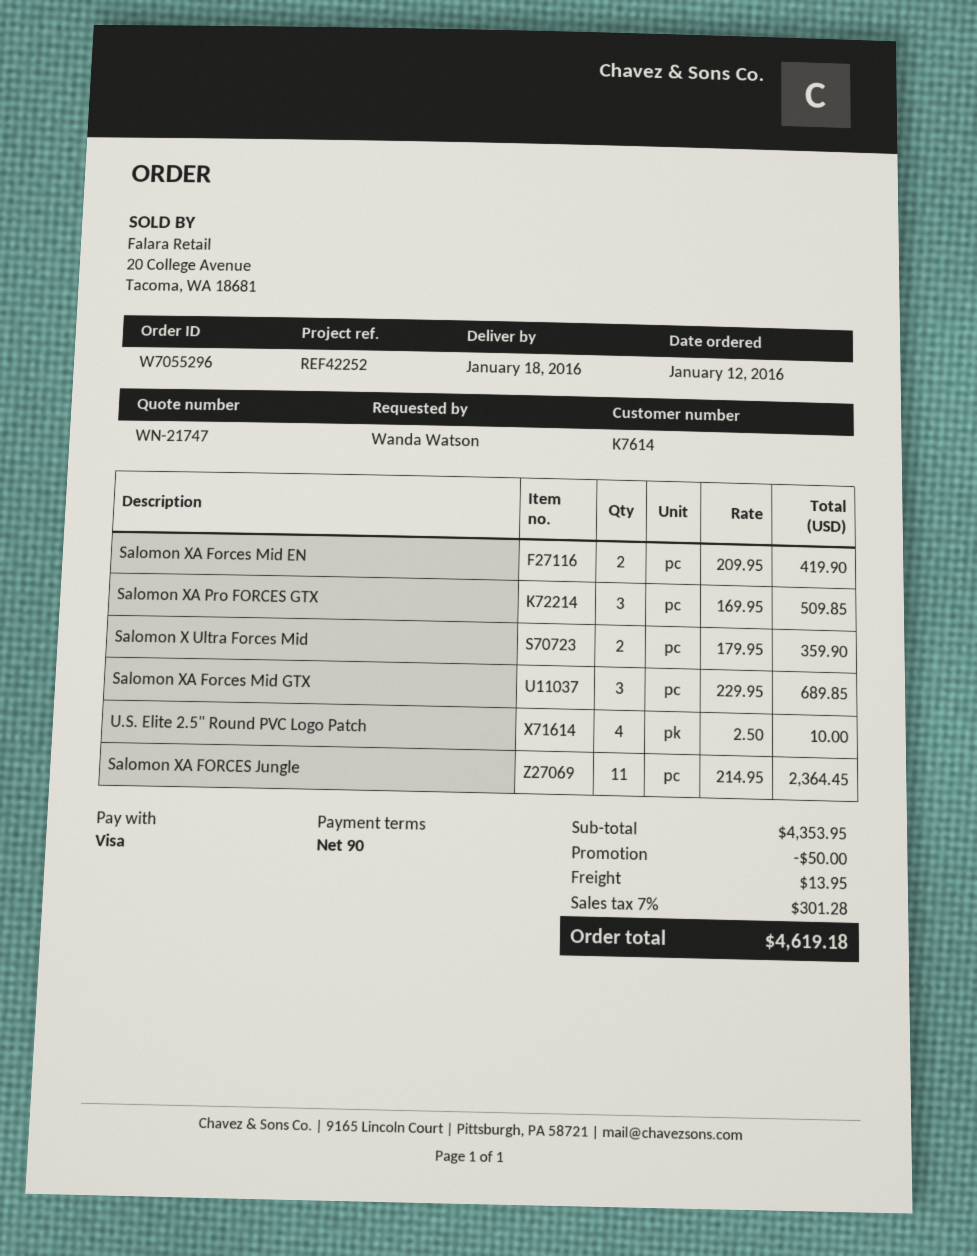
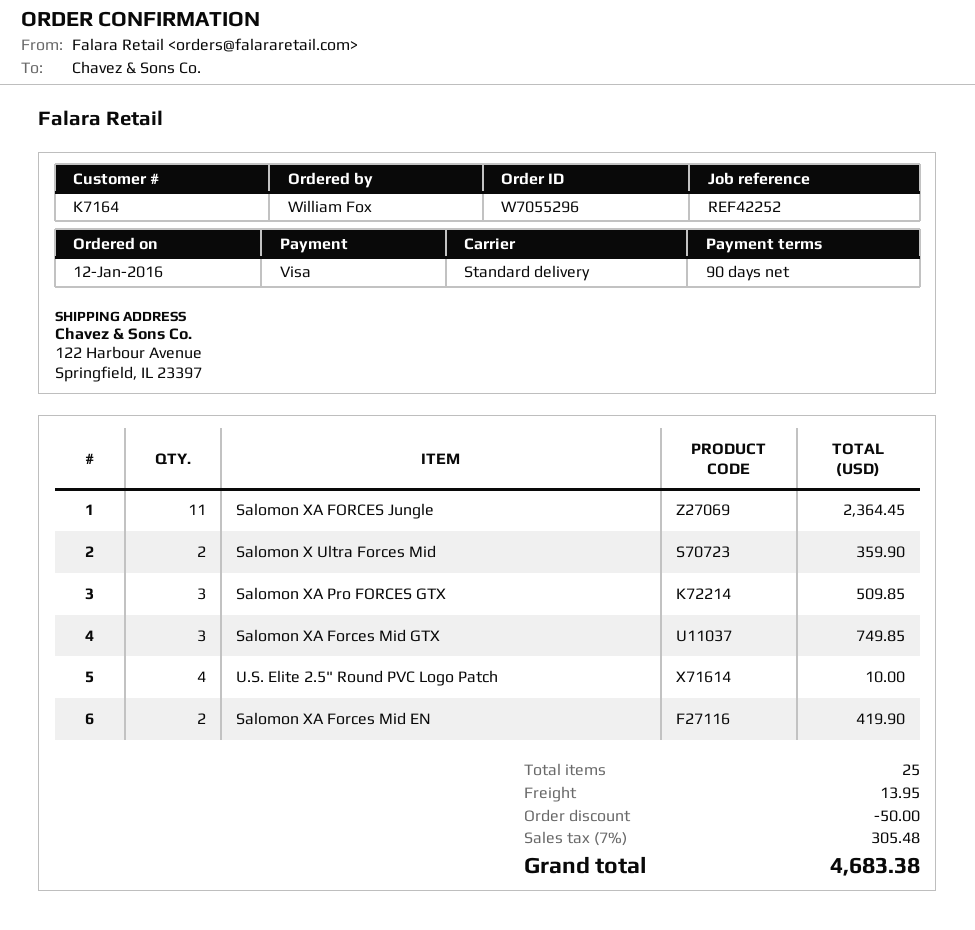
customer number: K7614 -> K7164
ordered by: Wanda Watson -> William Fox
Salomon XA Forces Mid GTX: 3 for 689.85 -> 3 for 749.85
tax: 7% = 301.28 -> 7% = 305.48
total: 4619.18 -> 4683.38

